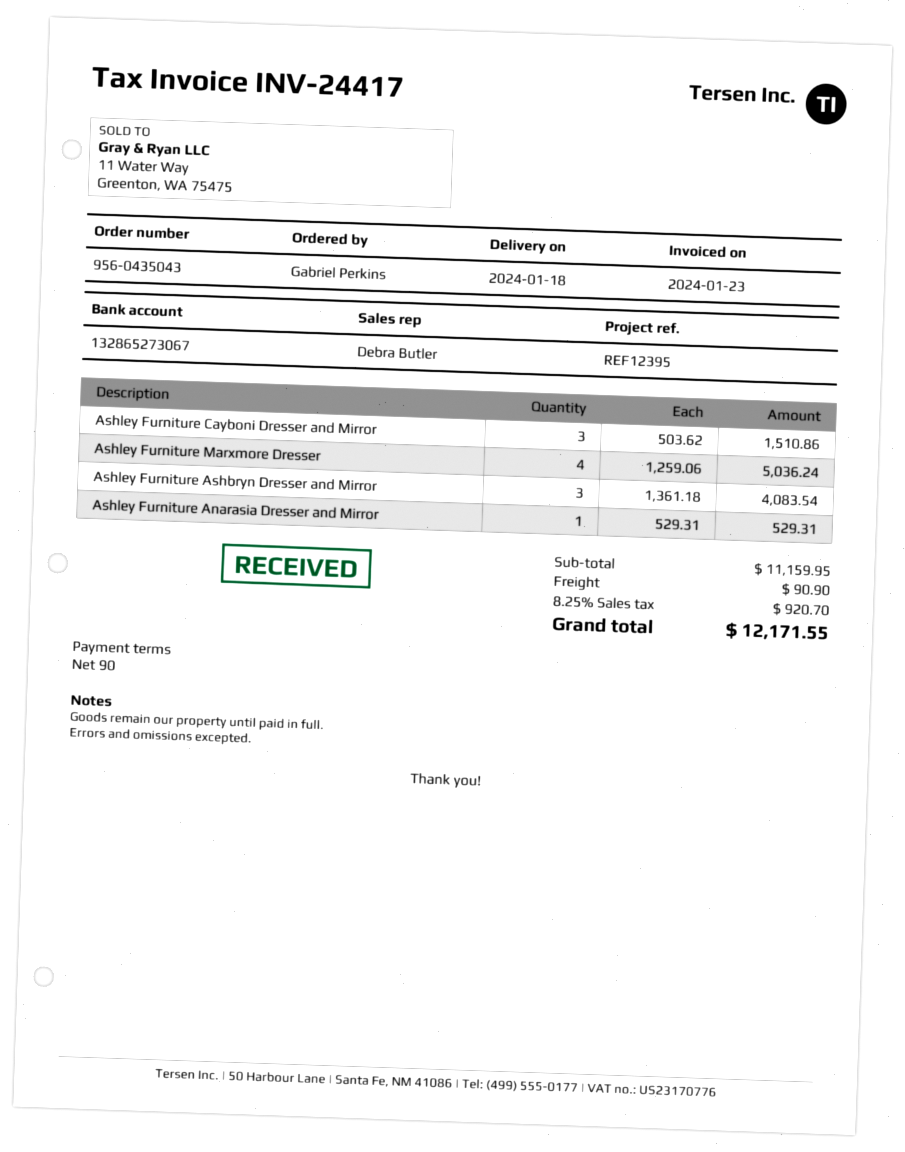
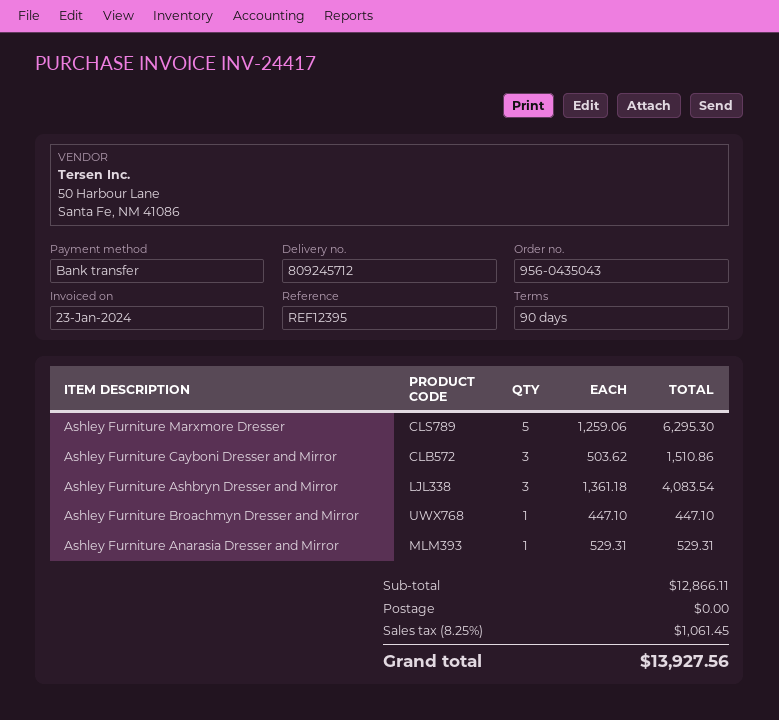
Ashley Furniture Marxmore Dresser: 4 x 1259.06 = 5036.24 -> 5 x 1259.06 = 6295.30
Ashley Furniture Broachmyn Dresser and Mirror: none -> 1 x 447.10 = 447.10
subtotal: 11159.95 -> 12866.11
shipping: 90.90 -> 0.00
tax: 8.25% = 920.70 -> 8.25% = 1061.45
total: 12171.55 -> 13927.56

